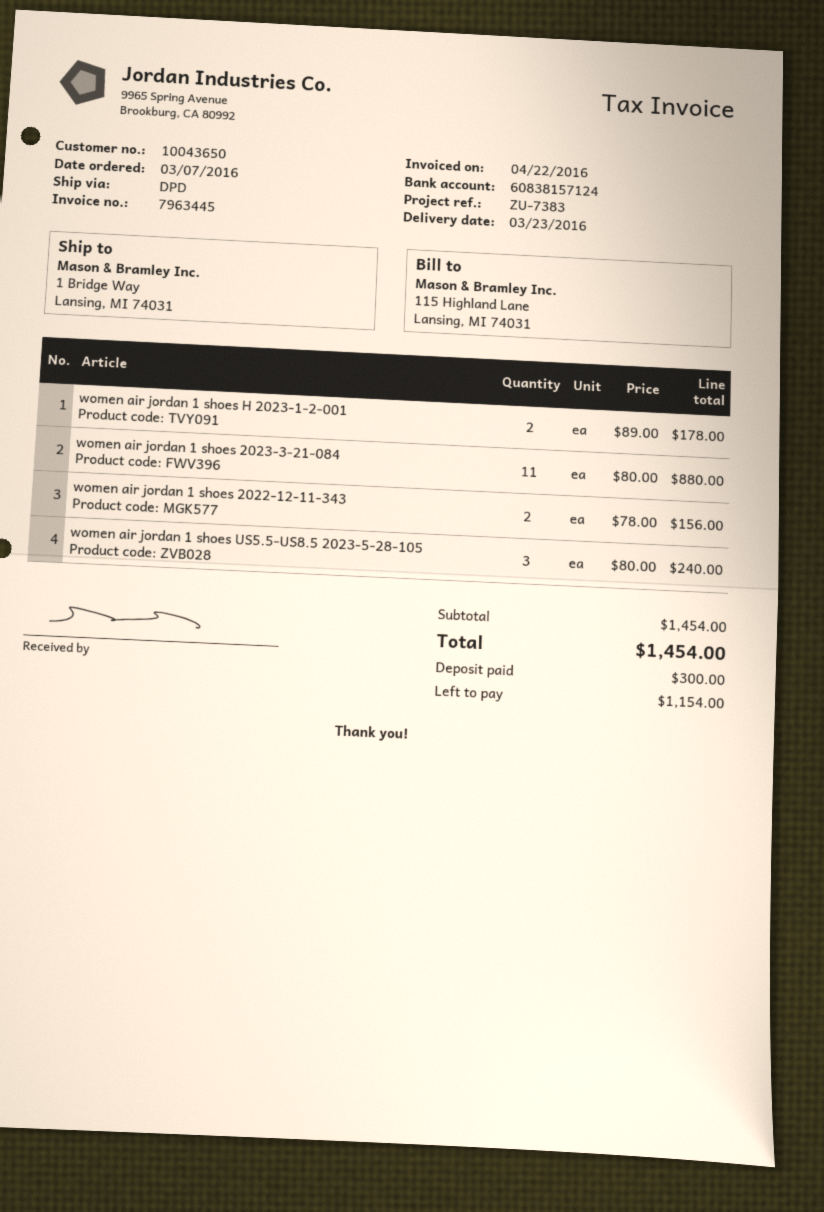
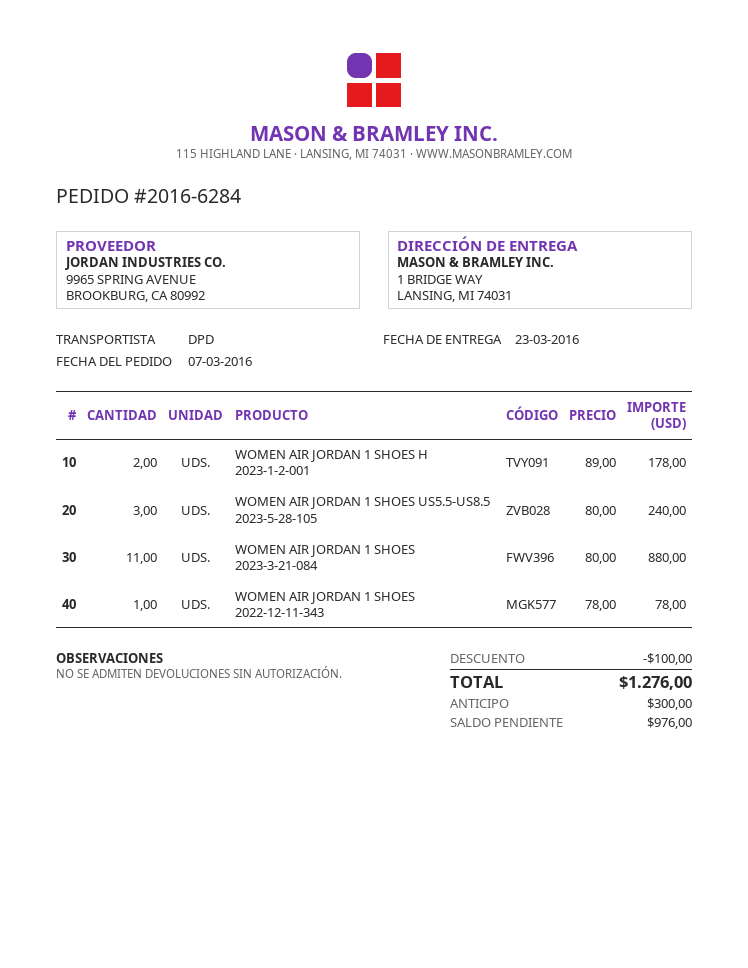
women air jordan 1 shoes 2022-12-11-343: 2 x 78.00 = 156.00 -> 1 x 78.00 = 78.00
discount: none -> 100.00
total: 1454.00 -> 1276.00
balance: 1154.00 -> 976.00

